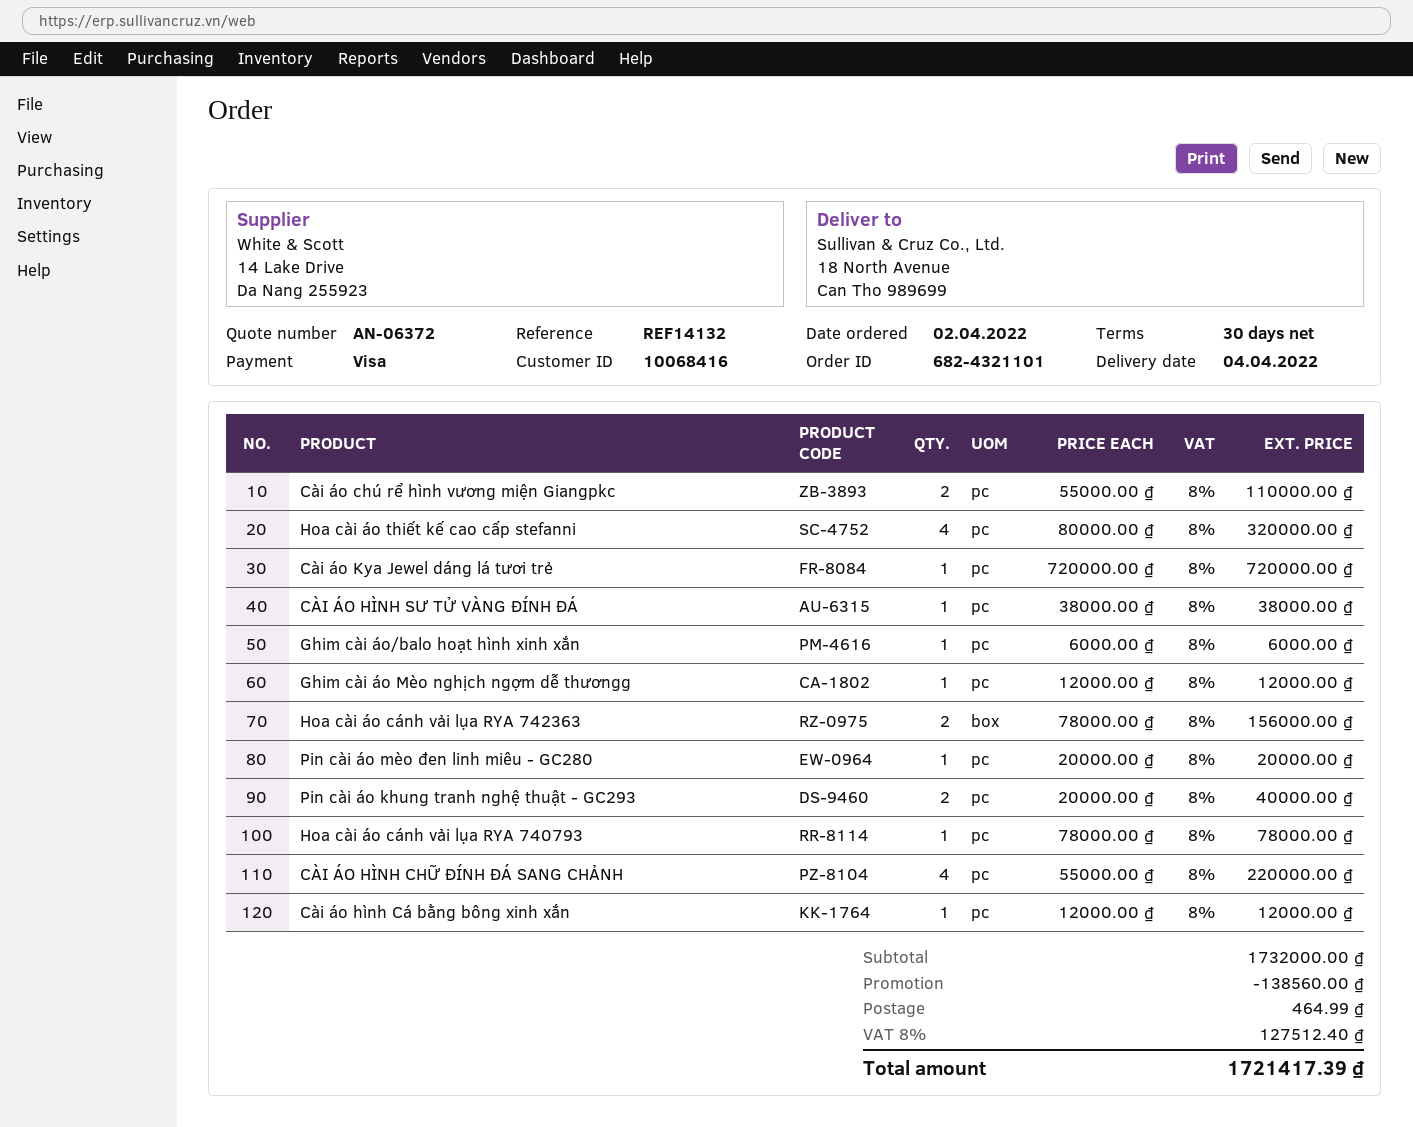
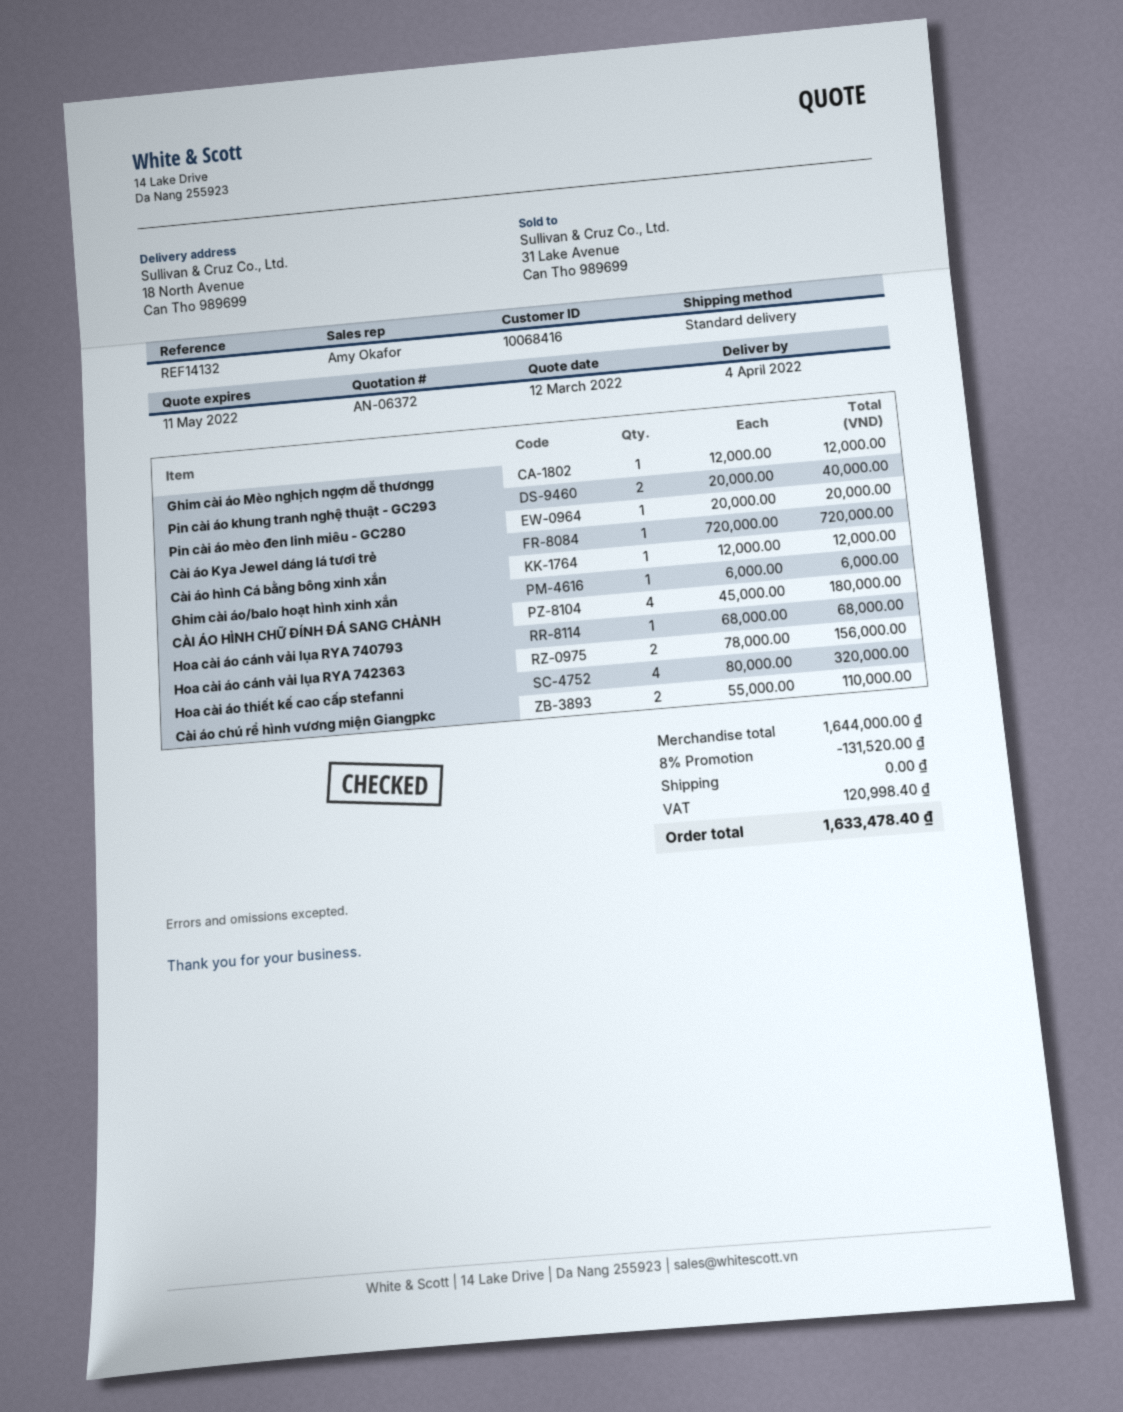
CÀI ÁO HÌNH SƯ TỬ VÀNG ĐÍNH ĐÁ: 1 x 38000.00 = 38000.00 -> none
Hoa cài áo cánh vải lụa RYA 740793: 1 x 78000.00 = 78000.00 -> 1 x 68000.00 = 68000.00
CÀI ÁO HÌNH CHỮ ĐÍNH ĐÁ SANG CHẢNH: 4 x 55000.00 = 220000.00 -> 4 x 45000.00 = 180000.00
subtotal: 1732000.00 -> 1644000.00
discount: 138560.00 -> 131520.00
shipping: 464.99 -> 0.00
tax: 127512.40 -> 120998.40
total: 1721417.39 -> 1633478.40

